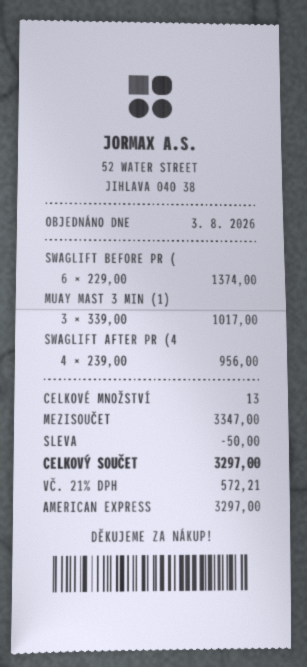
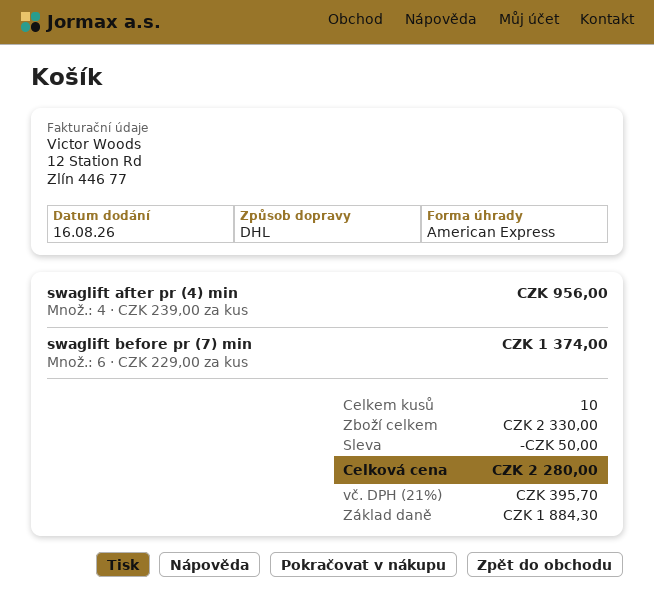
MUAY MAST 3 MIN (1): 3 x 339.00 = 1017.00 -> none
total quantity: 13 -> 10
subtotal: 3347.00 -> 2330.00
tax: 21% = 572.21 -> 21% = 395.70
total: 3297.00 -> 2280.00

